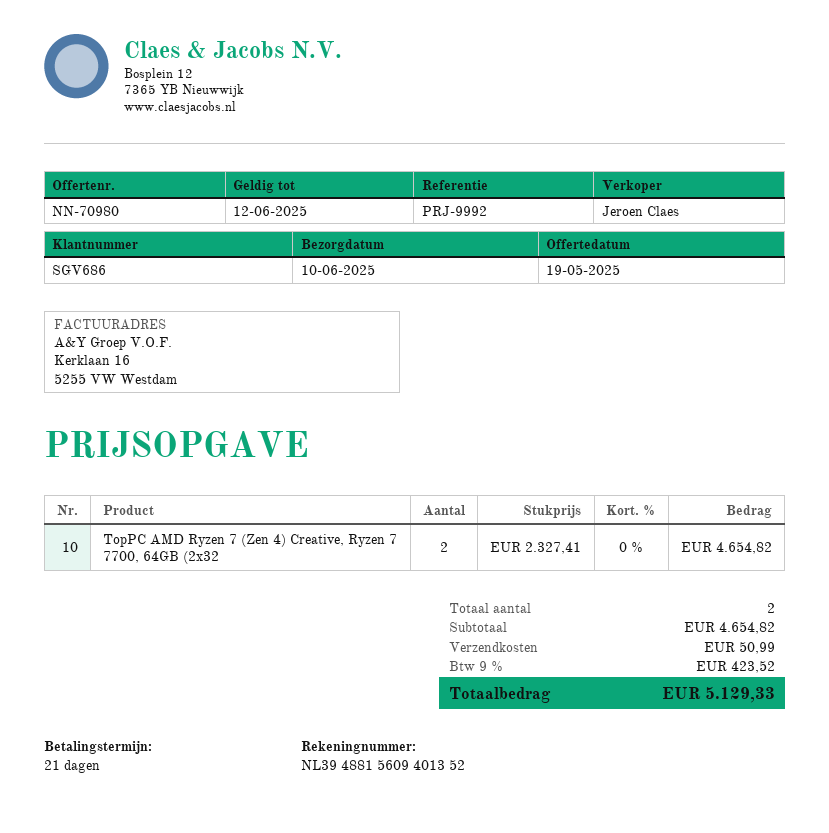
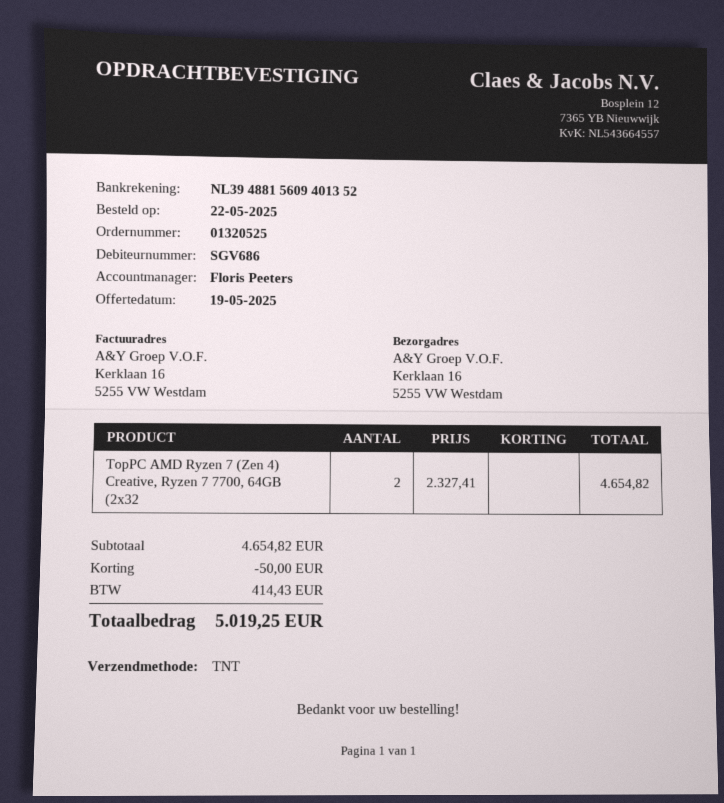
sales rep: Jeroen Claes -> Floris Peeters
discount: none -> 50.00
shipping: 50.99 -> none
tax: 423.52 -> 414.43
total: 5129.33 -> 5019.25

